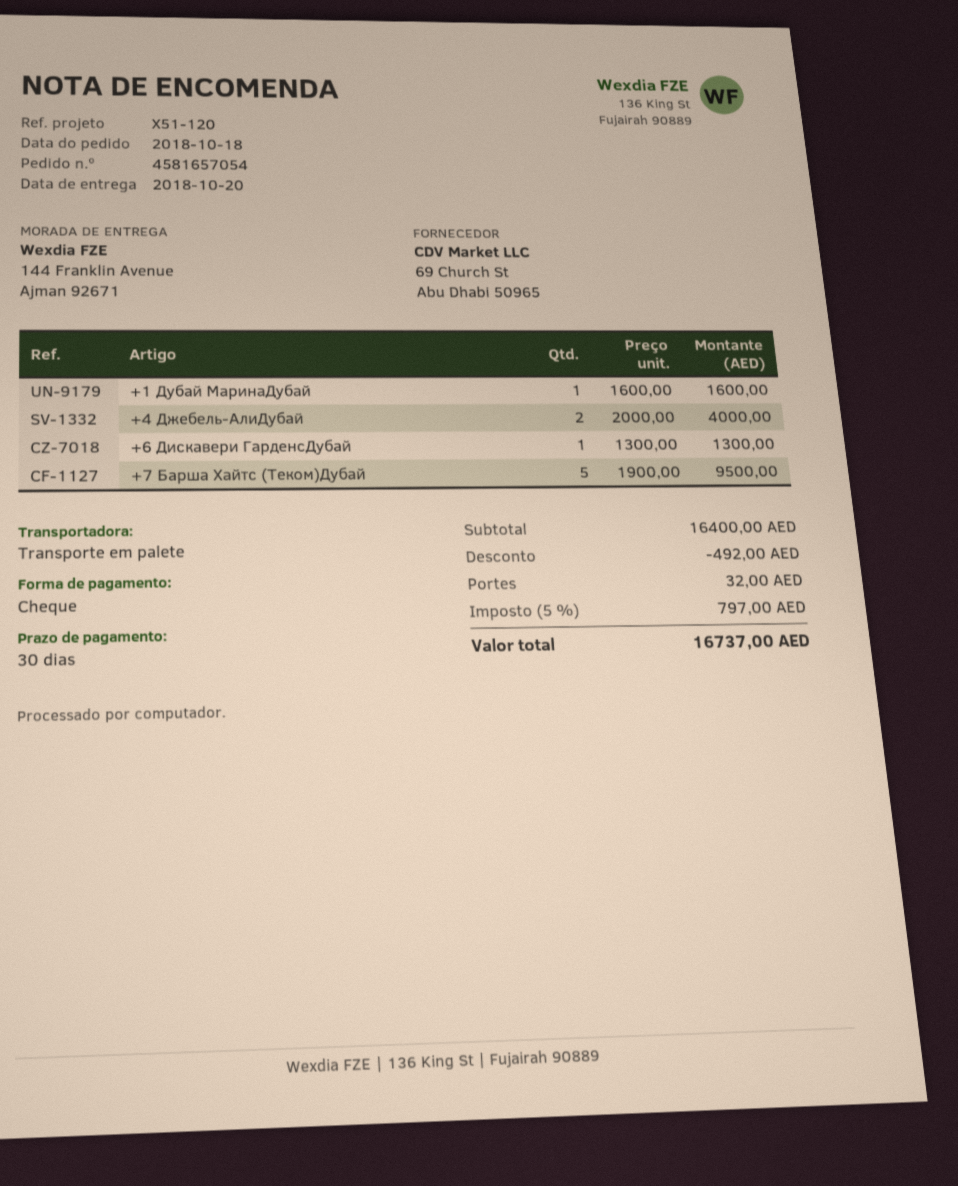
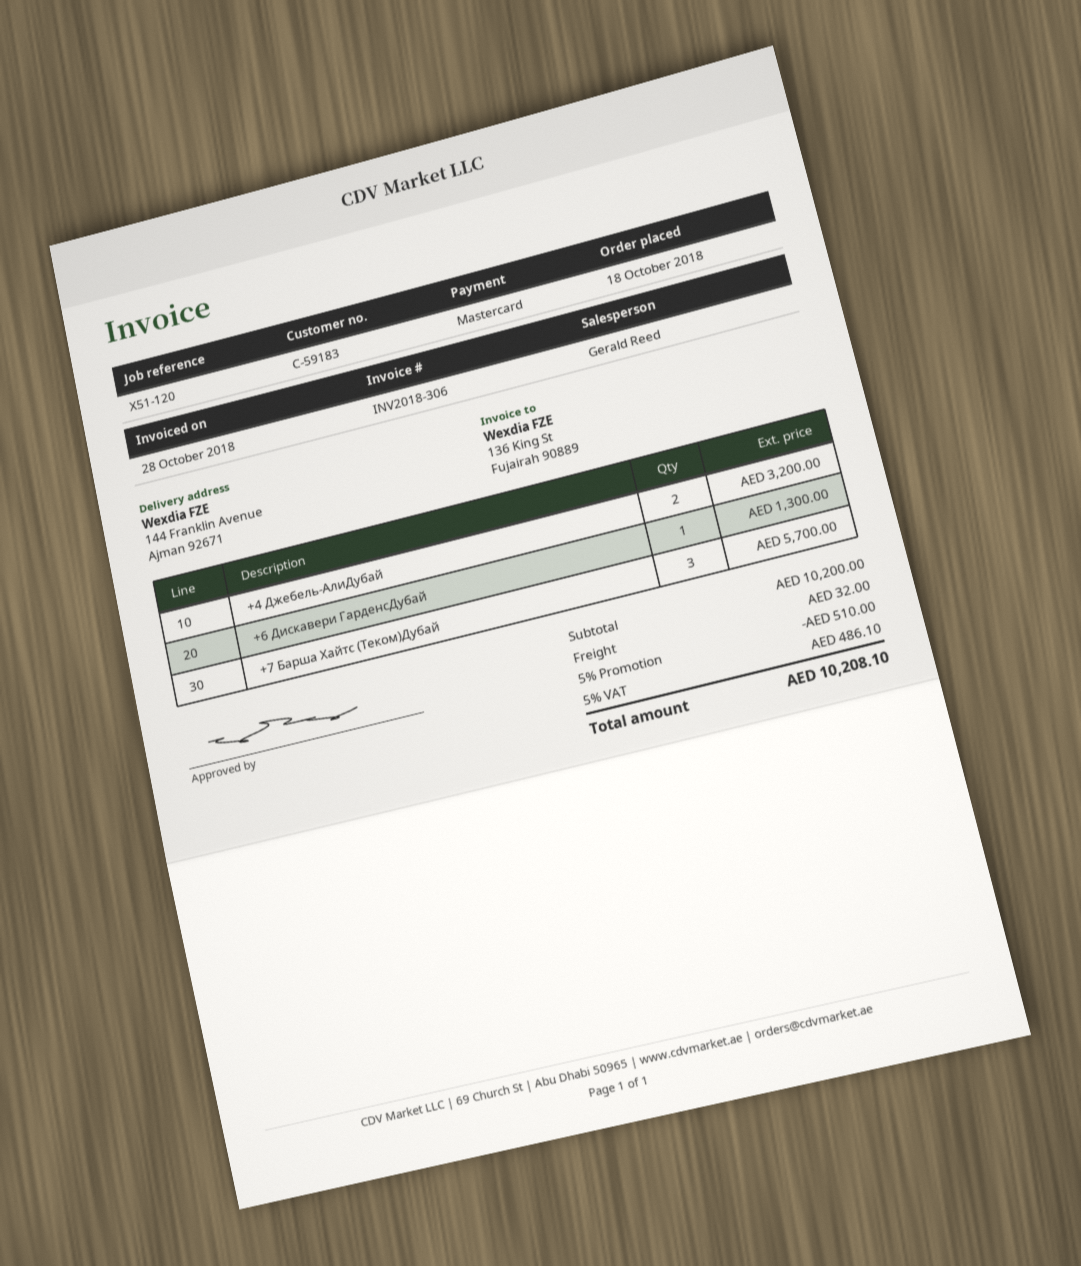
payment method: cheque -> Mastercard
+1 Дубай МаринаДубай: 1 for 1600.00 -> none
+4 Джебель-АлиДубай: 2 for 4000.00 -> 2 for 3200.00
+7 Барша Хайтс (Теком)Дубай: 5 for 9500.00 -> 3 for 5700.00
subtotal: 16400.00 -> 10200.00
discount: 492.00 -> 510.00
tax: 5% = 797.00 -> 5% = 486.10
total: 16737.00 -> 10208.10

